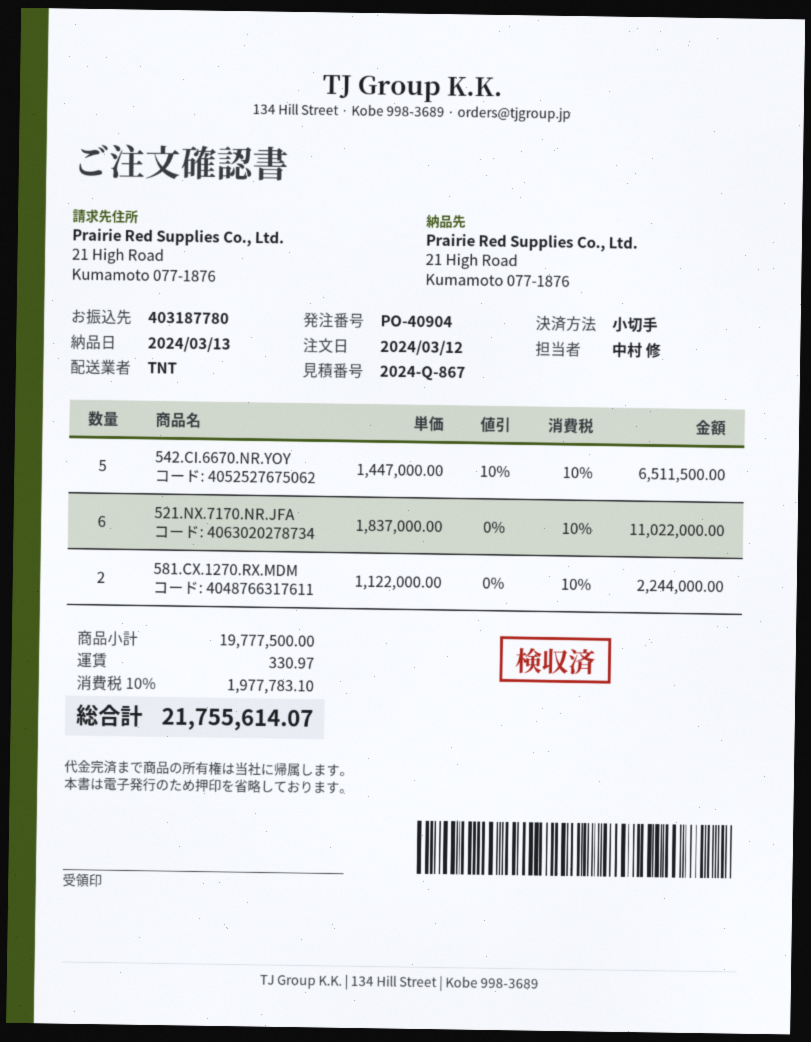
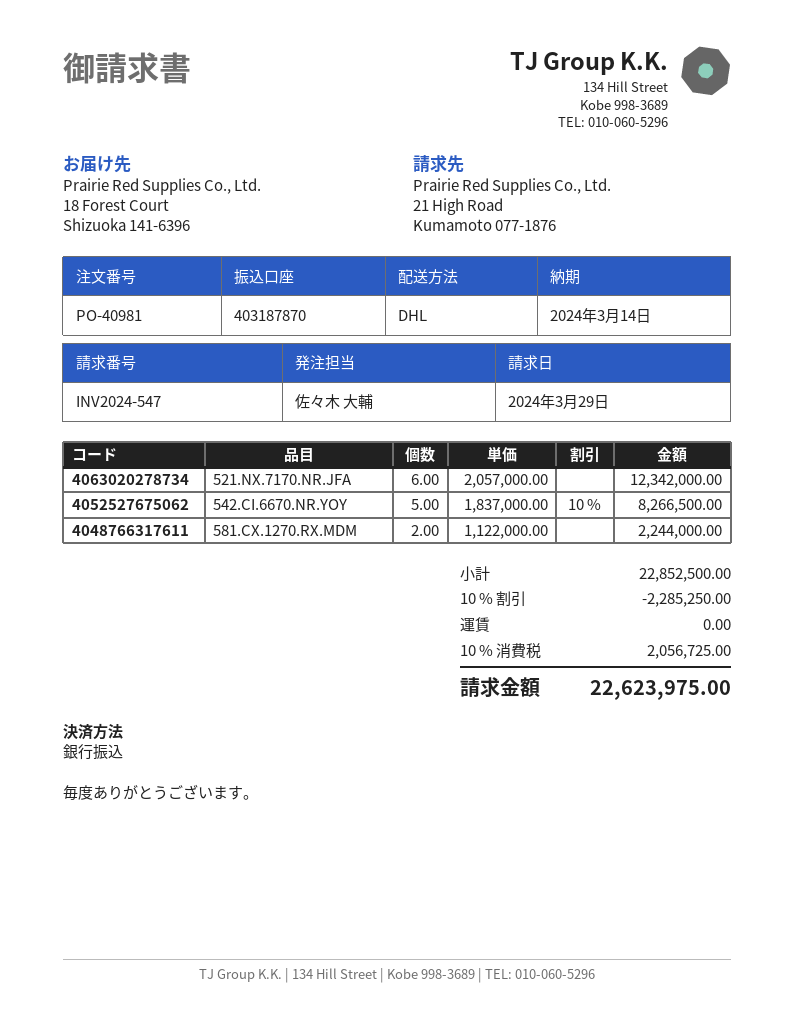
order number: PO-40904 -> PO-40981
delivery date: 2024-03-13 -> 2024-03-14
payment method: cheque -> bank transfer
bank account: 403187780 -> 403187870
shipping method: TNT -> DHL
ship to: 21 High Road, Kumamoto 077-1876 -> 18 Forest Court, Shizuoka 141-6396
542.CI.6670.NR.YOY: 5 x 1447000.00 - 10% = 6511500.00 -> 5 x 1837000.00 - 10% = 8266500.00
521.NX.7170.NR.JFA: 6 x 1837000.00 = 11022000.00 -> 6 x 2057000.00 = 12342000.00
subtotal: 19777500.00 -> 22852500.00
discount: none -> 10% = 2285250.00
shipping: 330.97 -> 0.00
tax: 10% = 1977783.10 -> 10% = 2056725.00
total: 21755614.07 -> 22623975.00

